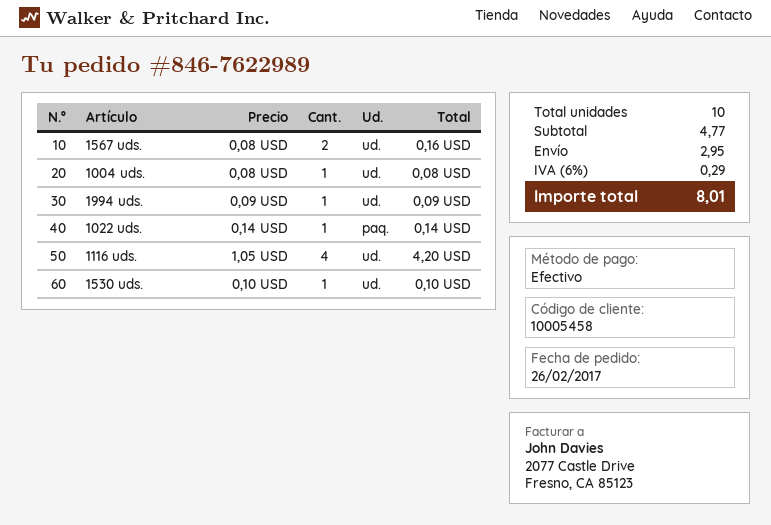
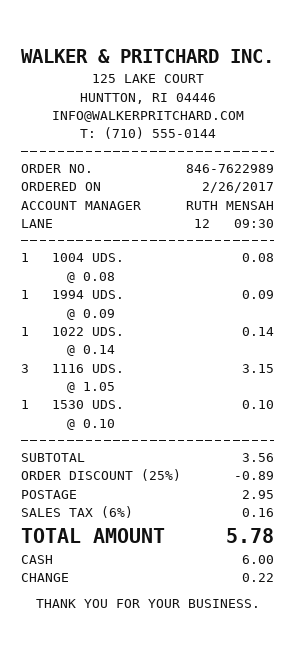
1567 uds.: 2 x 0.08 = 0.16 -> none
1116 uds.: 4 x 1.05 = 4.20 -> 3 x 1.05 = 3.15
subtotal: 4.77 -> 3.56
discount: none -> 25% = 0.89
tax: 6% = 0.29 -> 6% = 0.16
total: 8.01 -> 5.78

